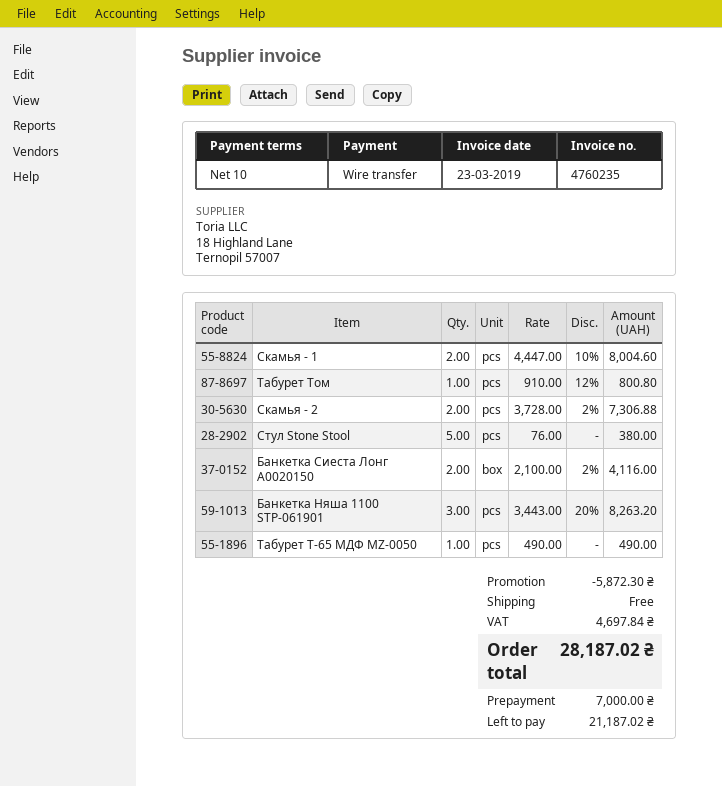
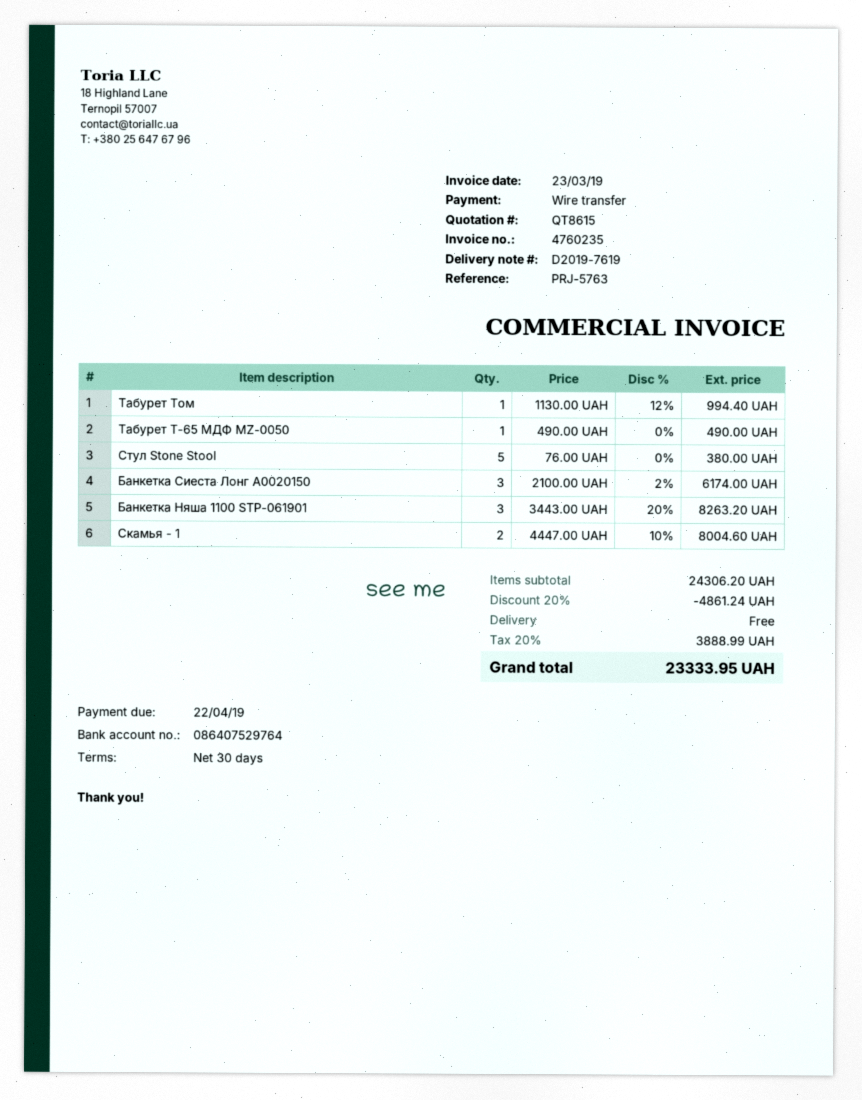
payment terms: 10 days -> 30 days
Табурет Том: 1 x 910.00 - 12% = 800.80 -> 1 x 1130.00 - 12% = 994.40
Скамья - 2: 2 x 3728.00 - 2% = 7306.88 -> none
Банкетка Сиеста Лонг А0020150: 2 x 2100.00 - 2% = 4116.00 -> 3 x 2100.00 - 2% = 6174.00
discount: 5872.30 -> 4861.24
tax: 4697.84 -> 3888.99
total: 28187.02 -> 23333.95

